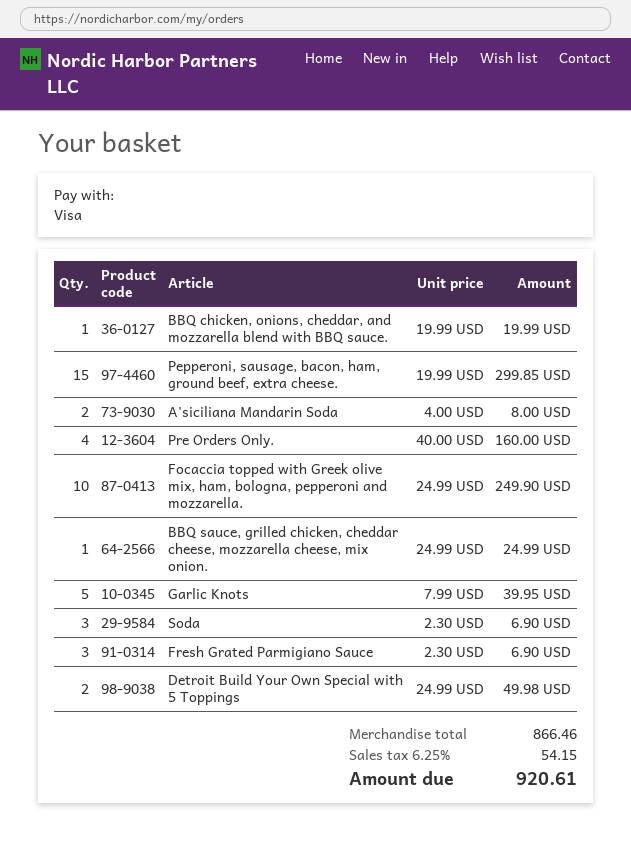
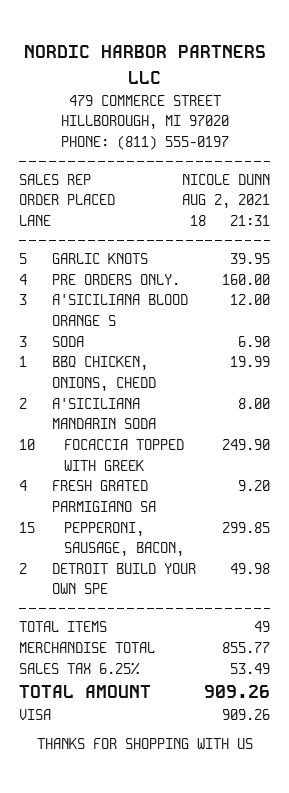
BBQ sauce, grilled chicken, cheddar cheese, mozzarella cheese, mix onion.: 1 for 24.99 -> none
Fresh Grated Parmigiano Sauce: 3 for 6.90 -> 4 for 9.20
A'SICILIANA BLOOD ORANGE S: none -> 3 for 12.00
subtotal: 866.46 -> 855.77
tax: 6.25% = 54.15 -> 6.25% = 53.49
total: 920.61 -> 909.26

